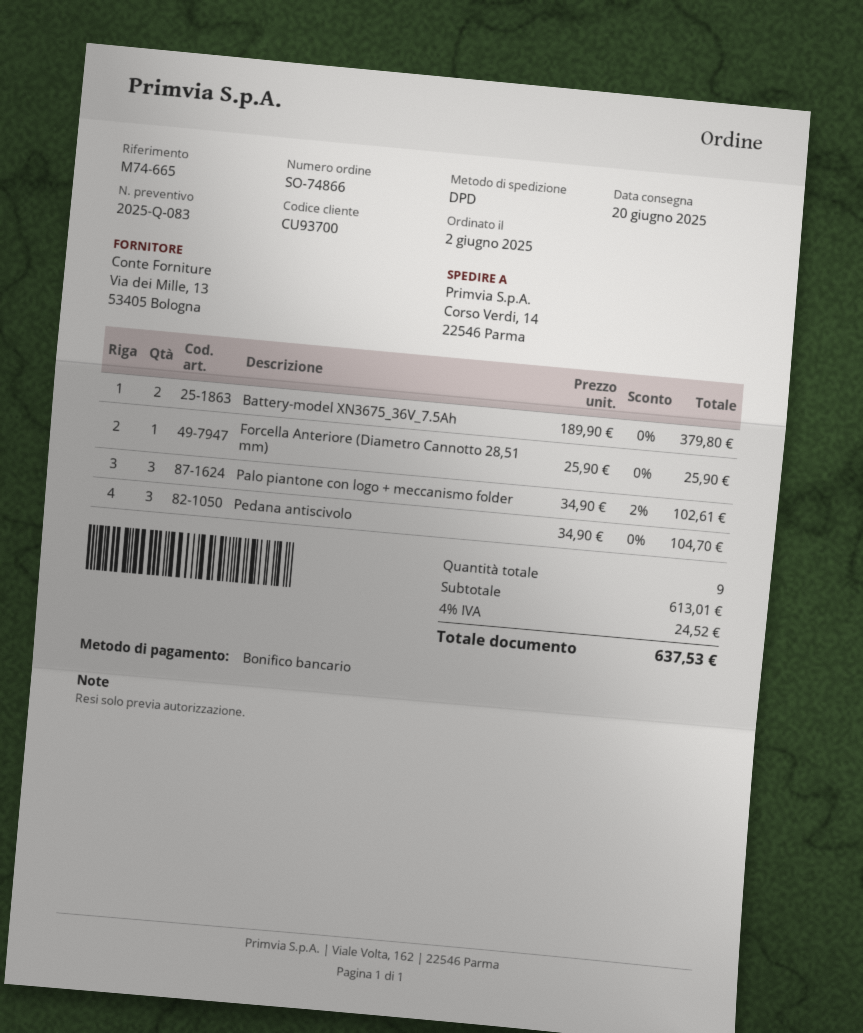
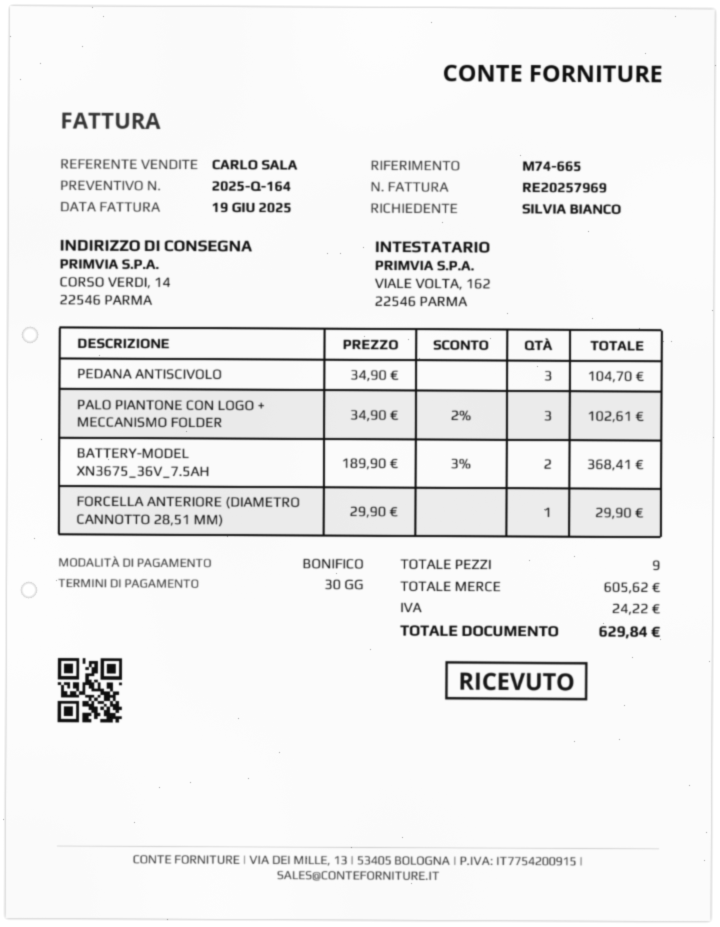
quote number: 2025-Q-083 -> 2025-Q-164
Battery-model XN3675_36V_7.5Ah: 2 x 189.90 = 379.80 -> 2 x 189.90 - 3% = 368.41
Forcella Anteriore (Diametro Cannotto 28,51 mm): 1 x 25.90 = 25.90 -> 1 x 29.90 = 29.90
subtotal: 613.01 -> 605.62
tax: 24.52 -> 24.22
total: 637.53 -> 629.84

